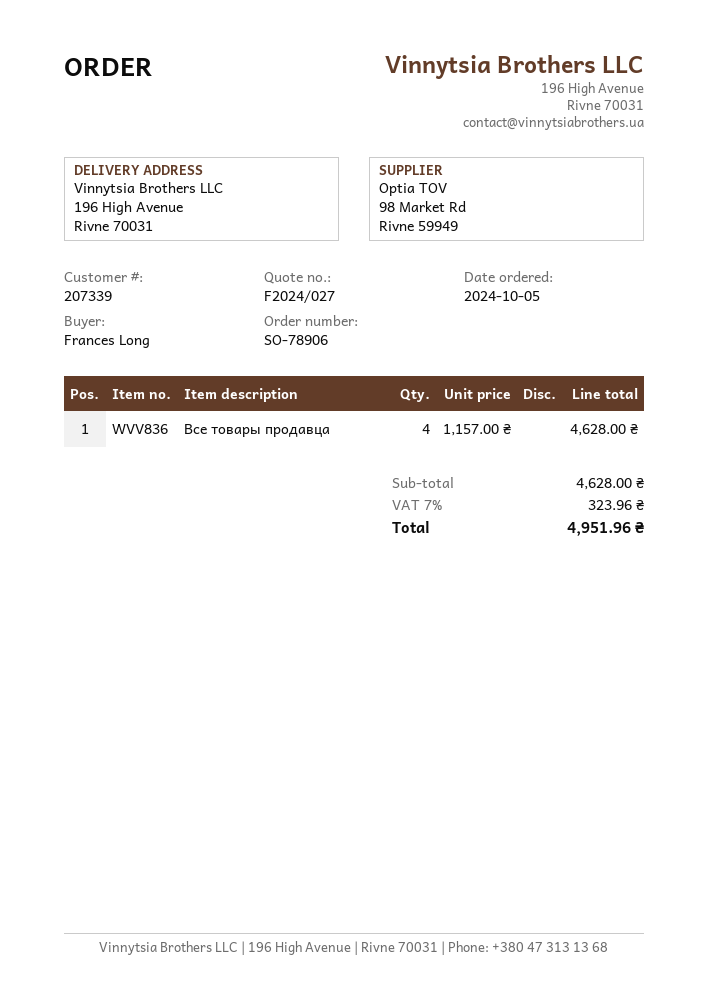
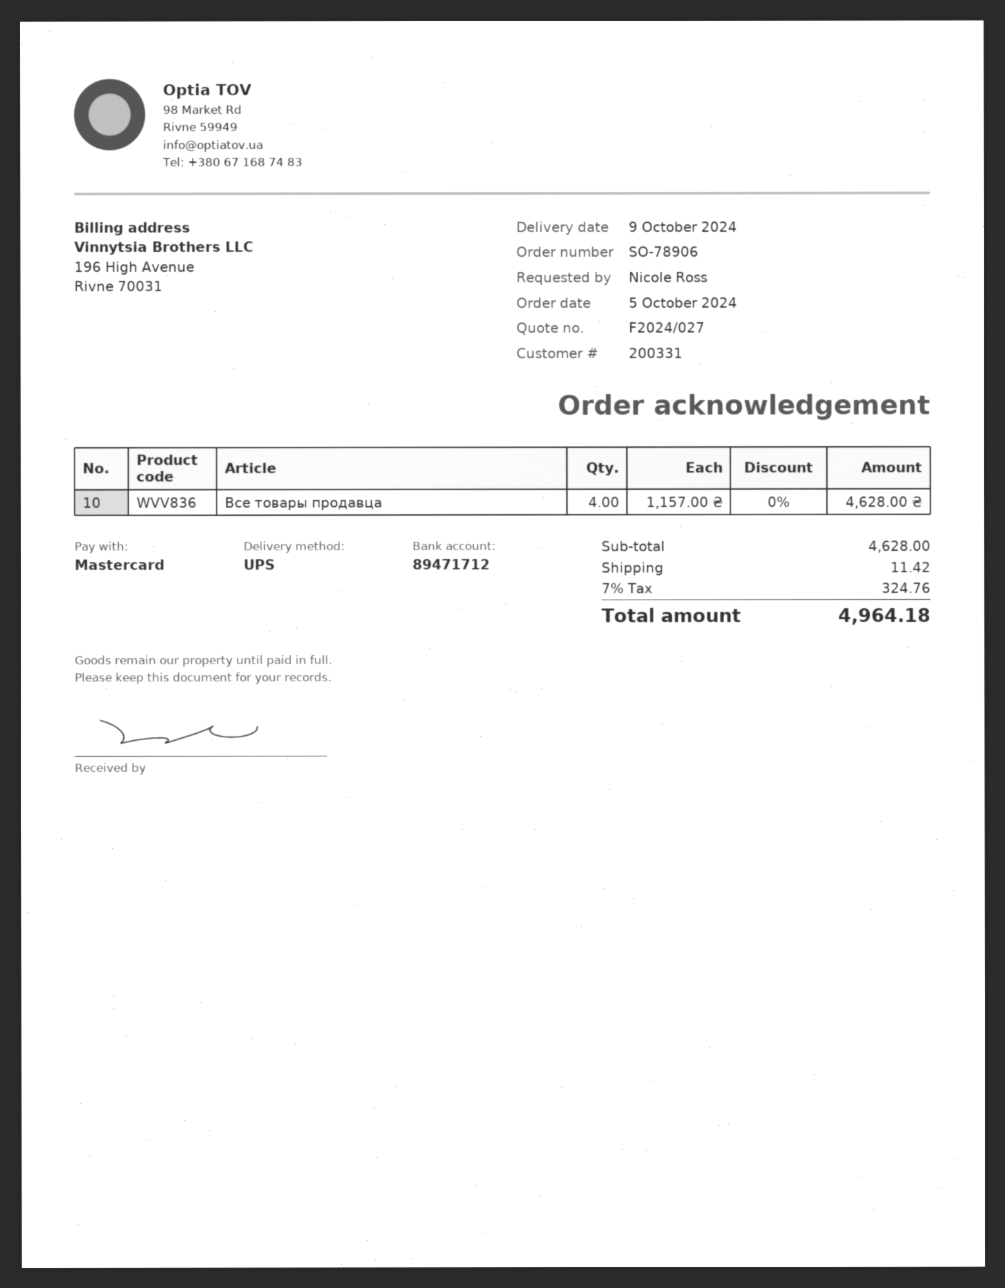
customer number: 207339 -> 200331
ordered by: Frances Long -> Nicole Ross
shipping: none -> 11.42
tax: 7% = 323.96 -> 7% = 324.76
total: 4951.96 -> 4964.18

